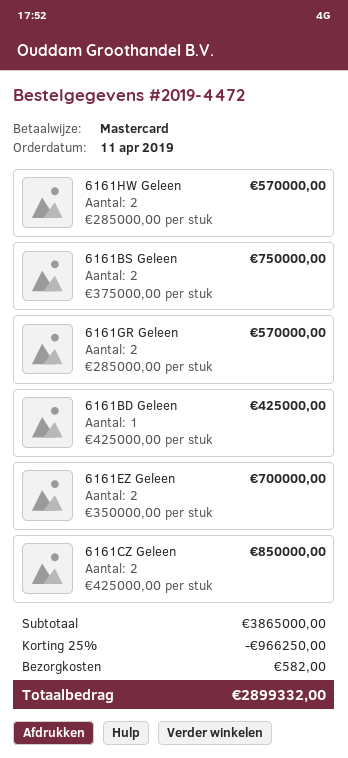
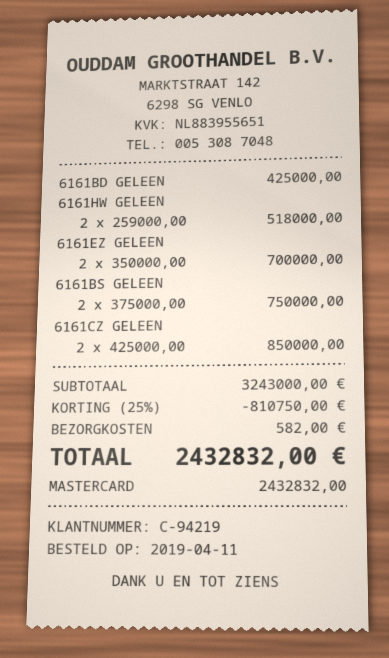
6161HW Geleen: 2 x 285000.00 = 570000.00 -> 2 x 259000.00 = 518000.00
6161GR Geleen: 2 x 285000.00 = 570000.00 -> none
subtotal: 3865000.00 -> 3243000.00
discount: 25% = 966250.00 -> 25% = 810750.00
total: 2899332.00 -> 2432832.00

